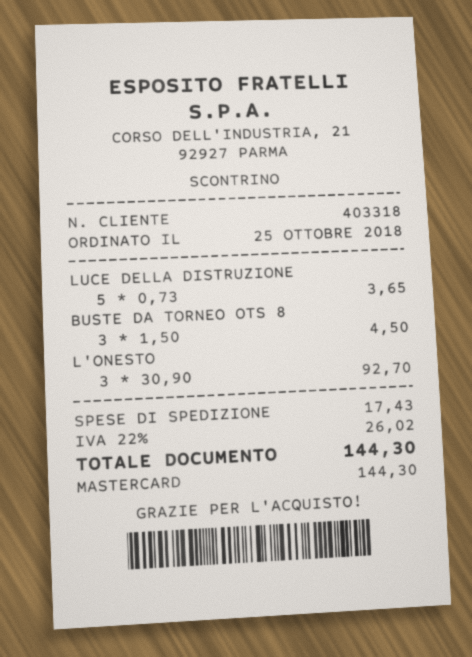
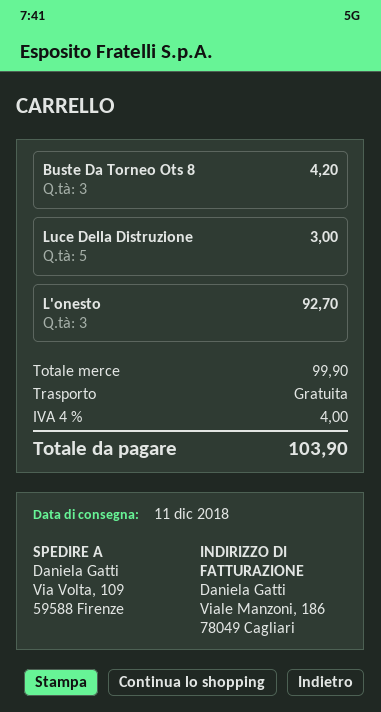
LUCE DELLA DISTRUZIONE: 5 for 3.65 -> 5 for 3.00
BUSTE DA TORNEO OTS 8: 3 for 4.50 -> 3 for 4.20
shipping: 17.43 -> 0.00
tax: 22% = 26.02 -> 4% = 4.00
total: 144.30 -> 103.90

